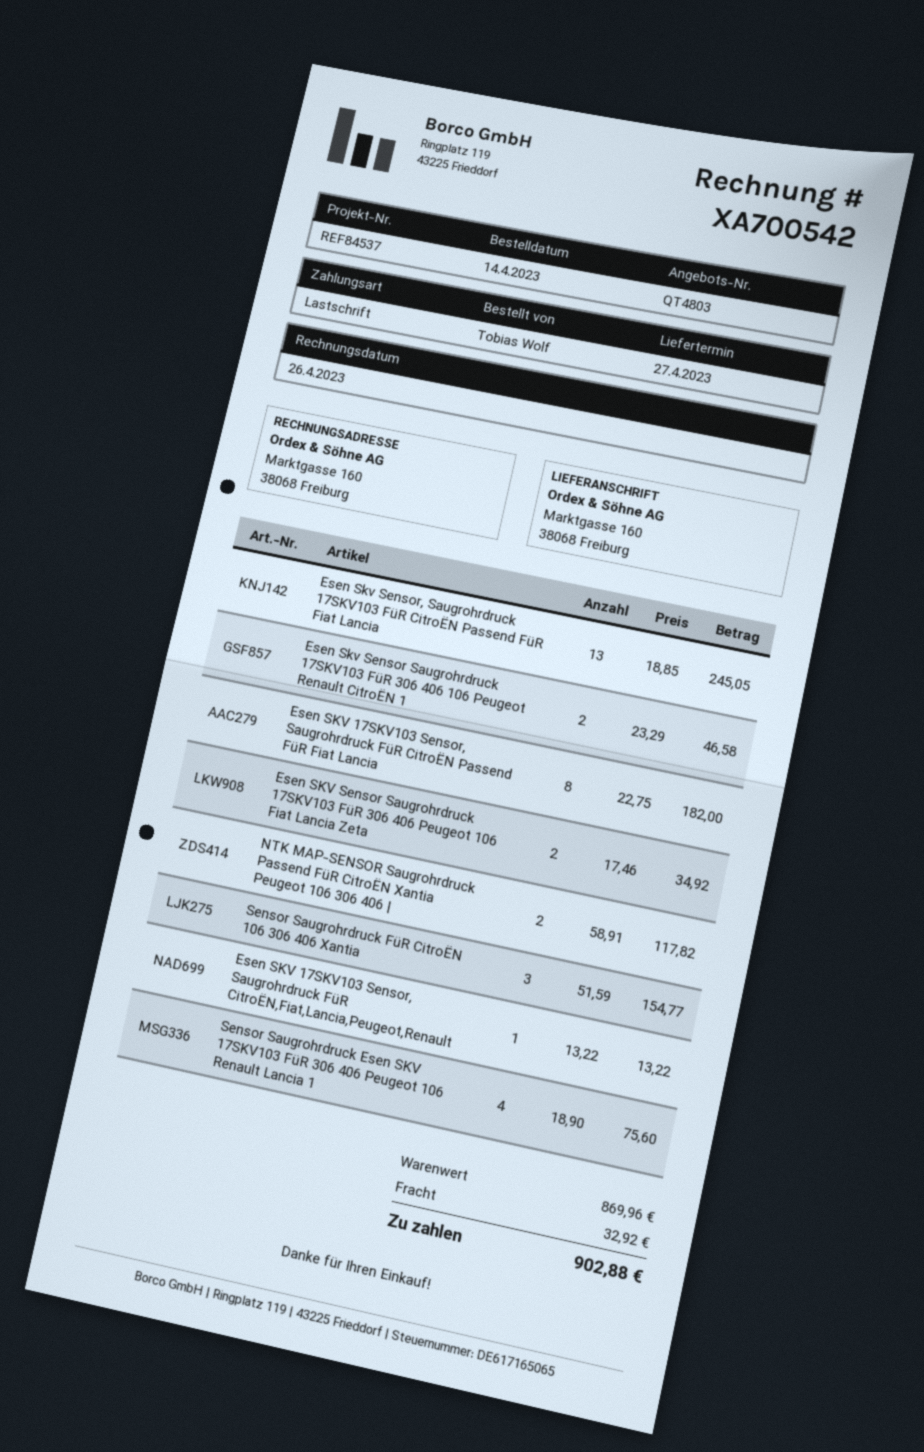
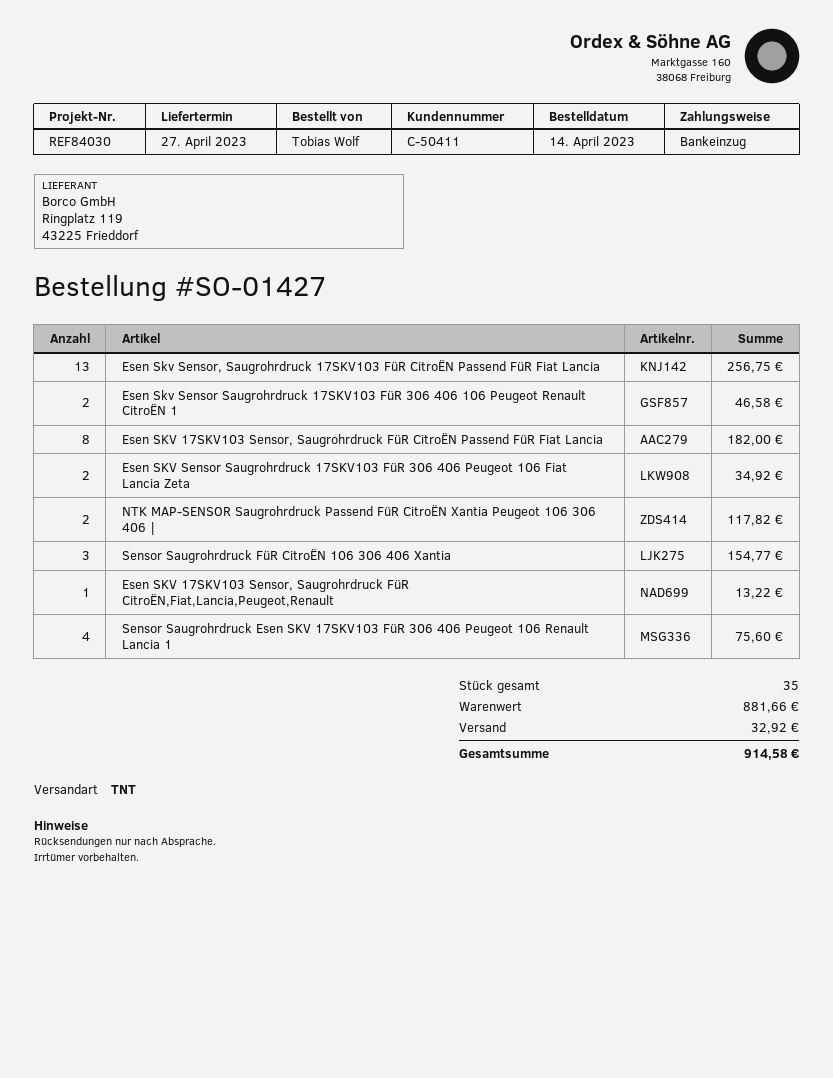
reference: REF84537 -> REF84030
Esen Skv Sensor, Saugrohrdruck 17SKV103 FüR CitroËN Passend FüR Fiat Lancia: 13 for 245.05 -> 13 for 256.75
subtotal: 869.96 -> 881.66
total: 902.88 -> 914.58

